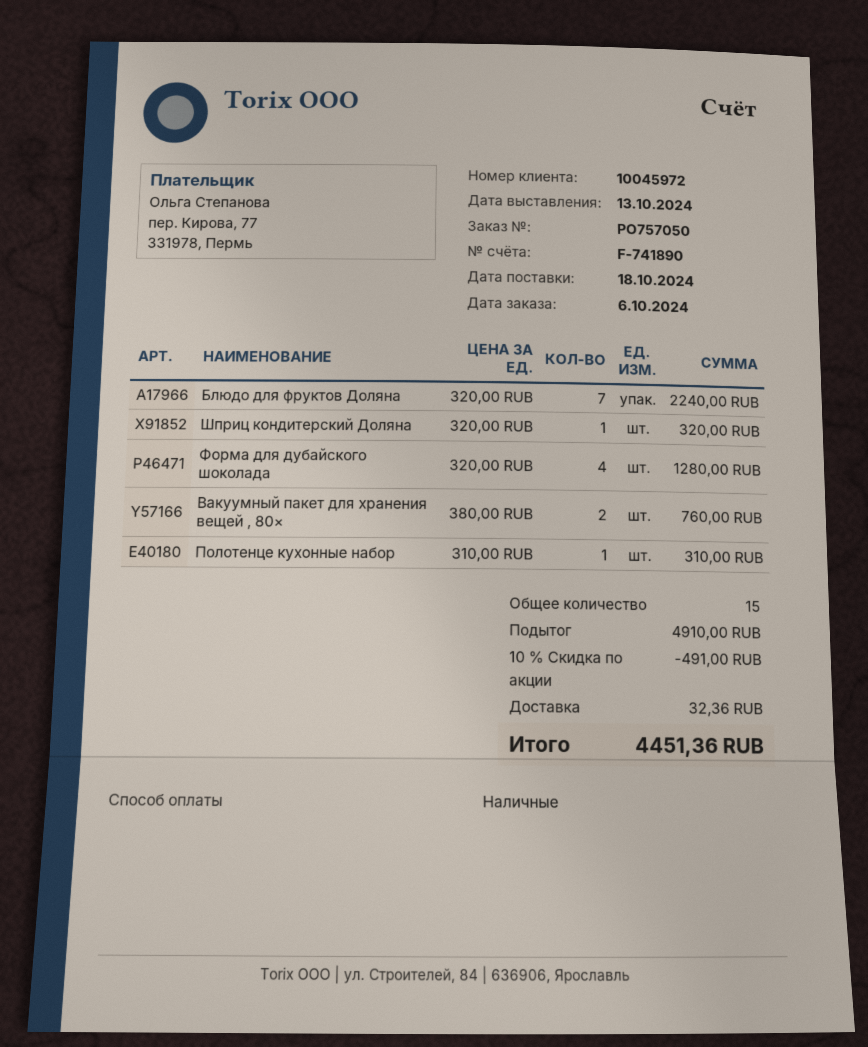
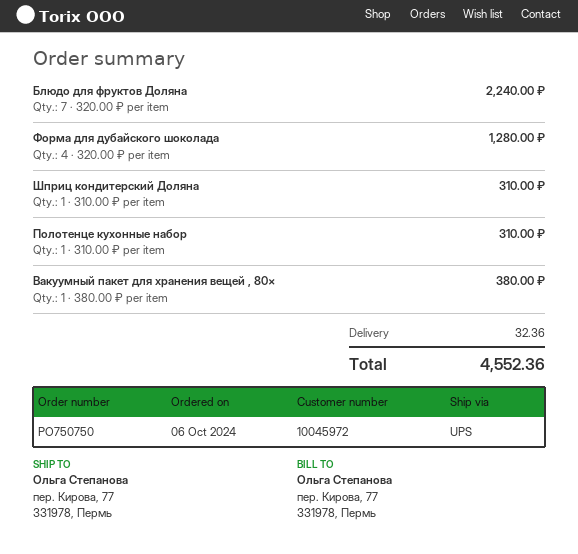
order number: PO757050 -> PO750750
Шприц кондитерский Доляна: 1 x 320.00 = 320.00 -> 1 x 310.00 = 310.00
Вакуумный пакет для хранения вещей , 80×: 2 x 380.00 = 760.00 -> 1 x 380.00 = 380.00
discount: 10% = 491.00 -> none
total: 4451.36 -> 4552.36

